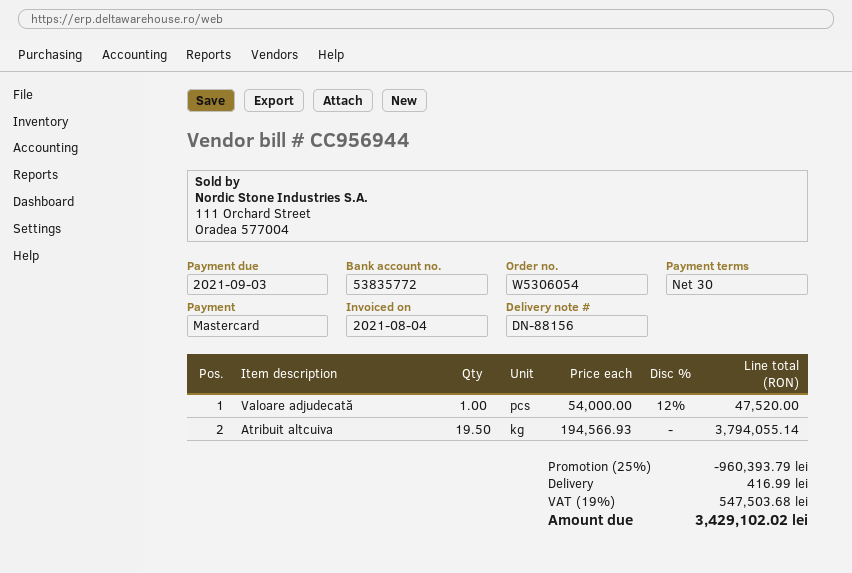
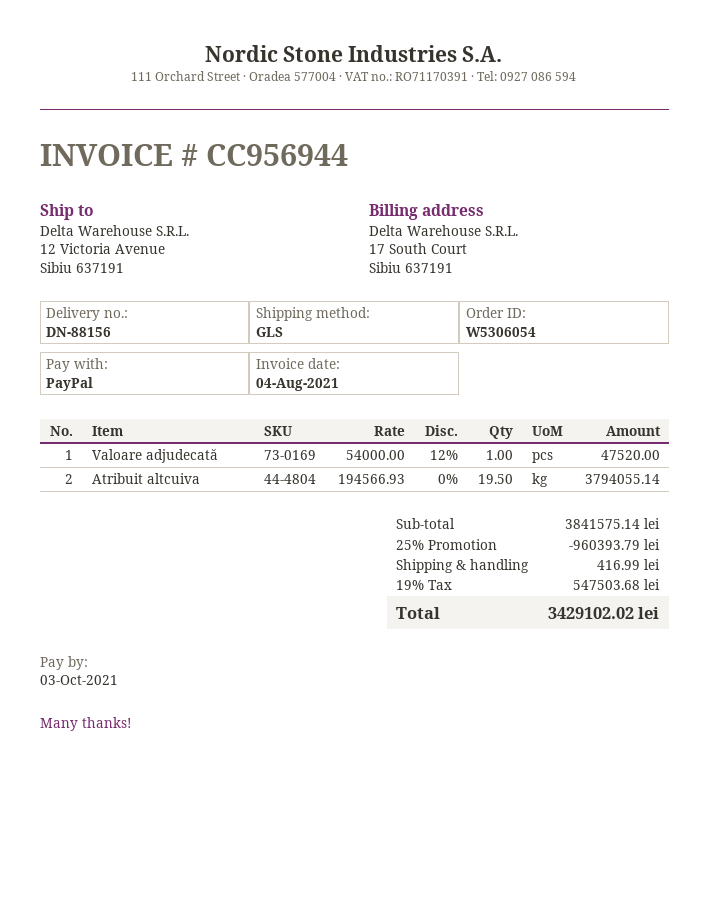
due date: 2021-09-03 -> 2021-10-03
payment method: Mastercard -> PayPal

